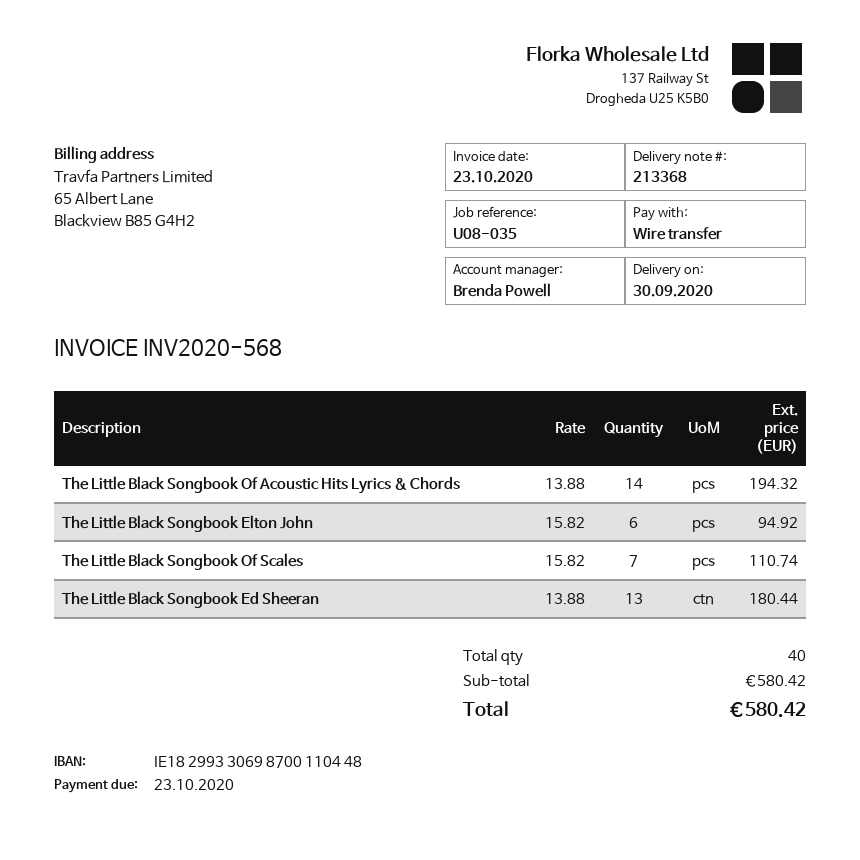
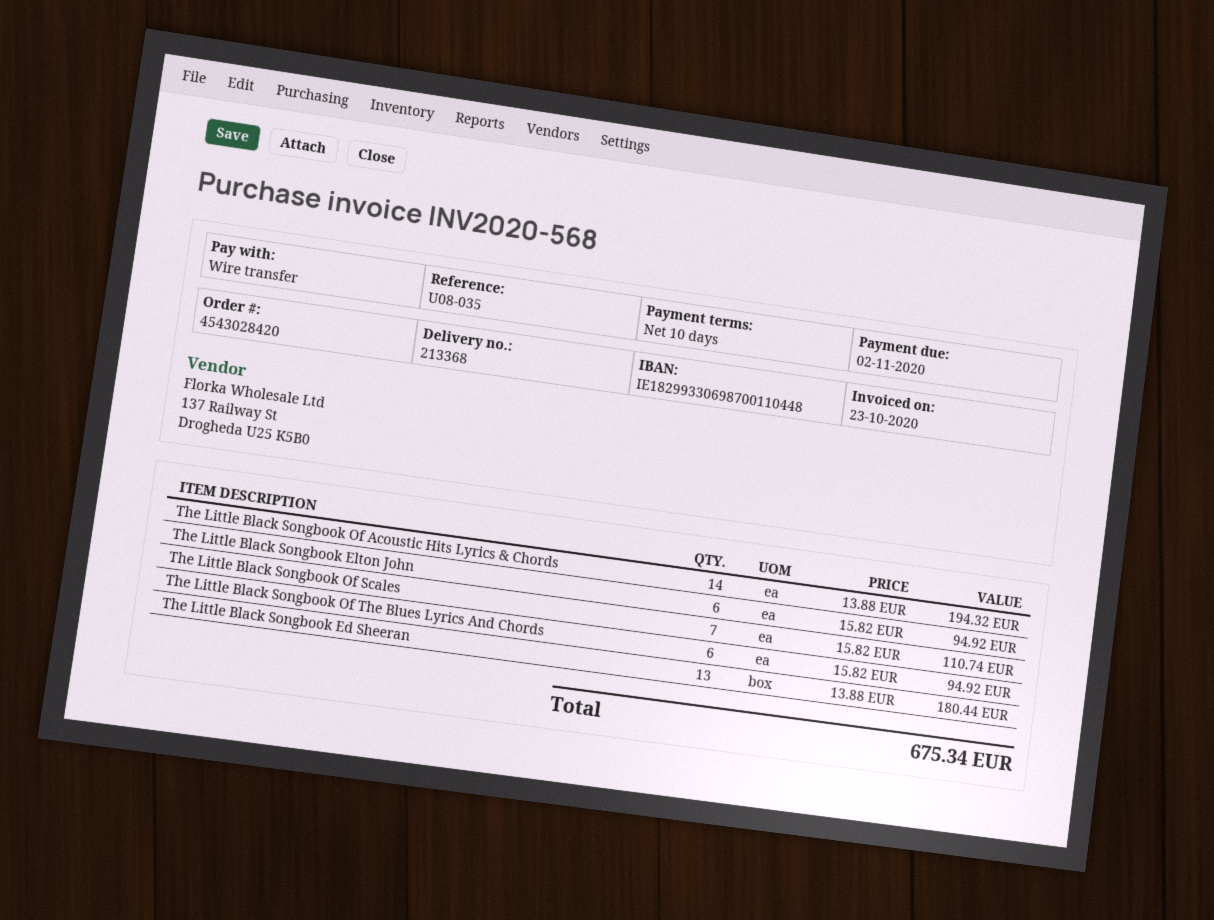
due date: 2020-10-23 -> 2020-11-02
The Little Black Songbook Of The Blues Lyrics And Chords: none -> 6 x 15.82 = 94.92
total: 580.42 -> 675.34

